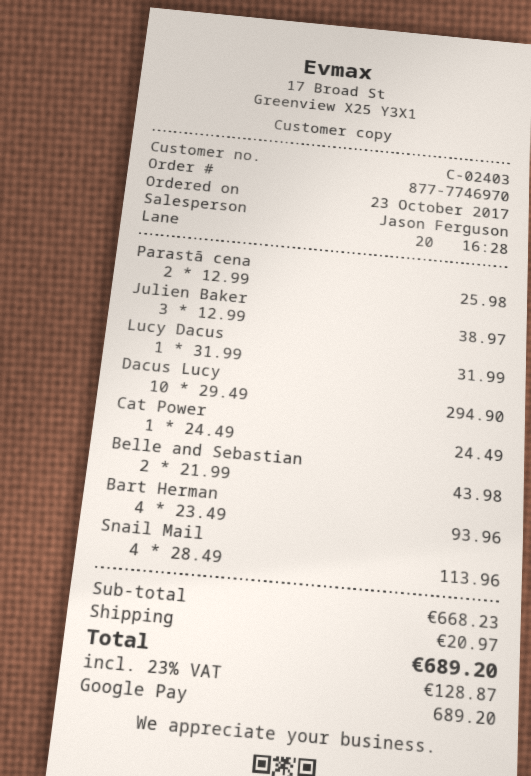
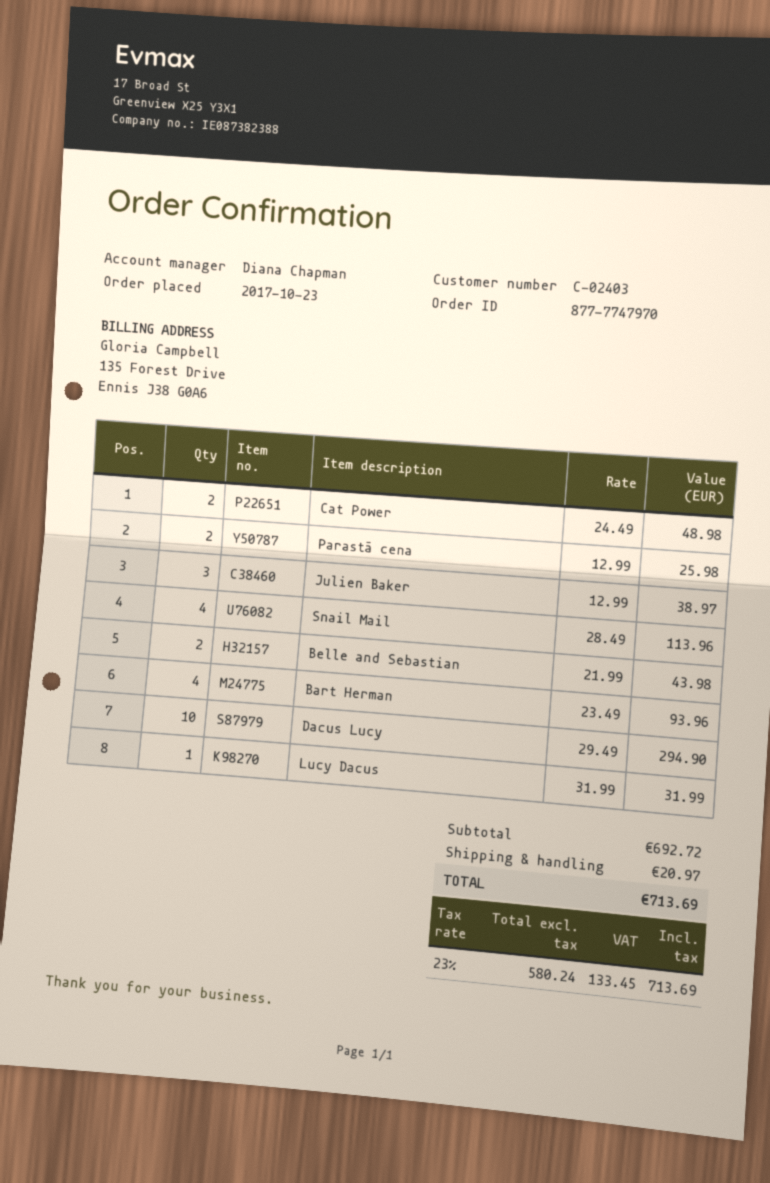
order number: 877-7746970 -> 877-7747970
sales rep: Jason Ferguson -> Diana Chapman
Cat Power: 1 x 24.49 = 24.49 -> 2 x 24.49 = 48.98
subtotal: 668.23 -> 692.72
tax: 23% = 128.87 -> 23% = 133.45
total: 689.20 -> 713.69

